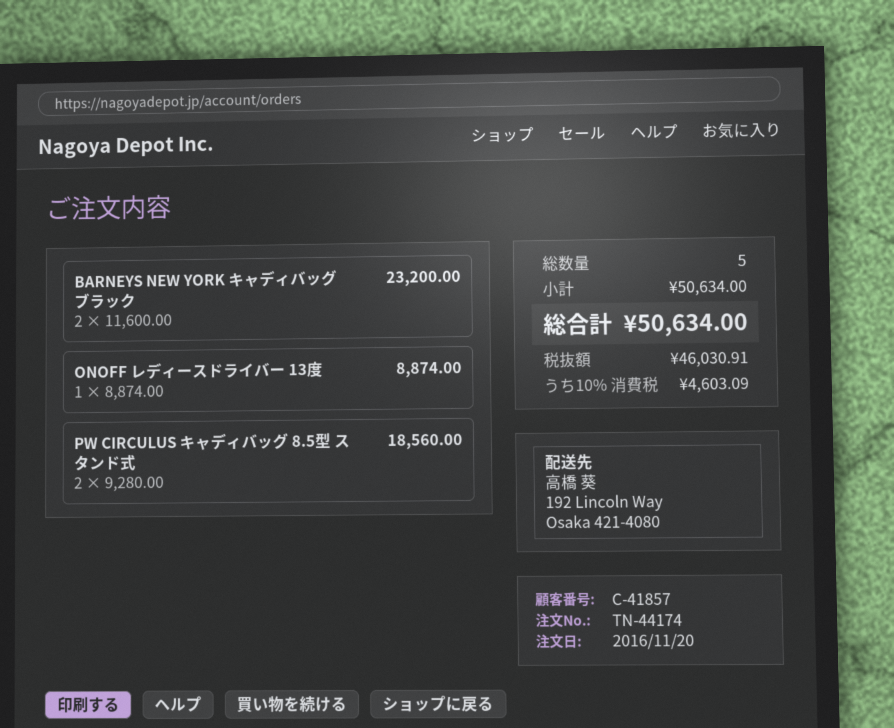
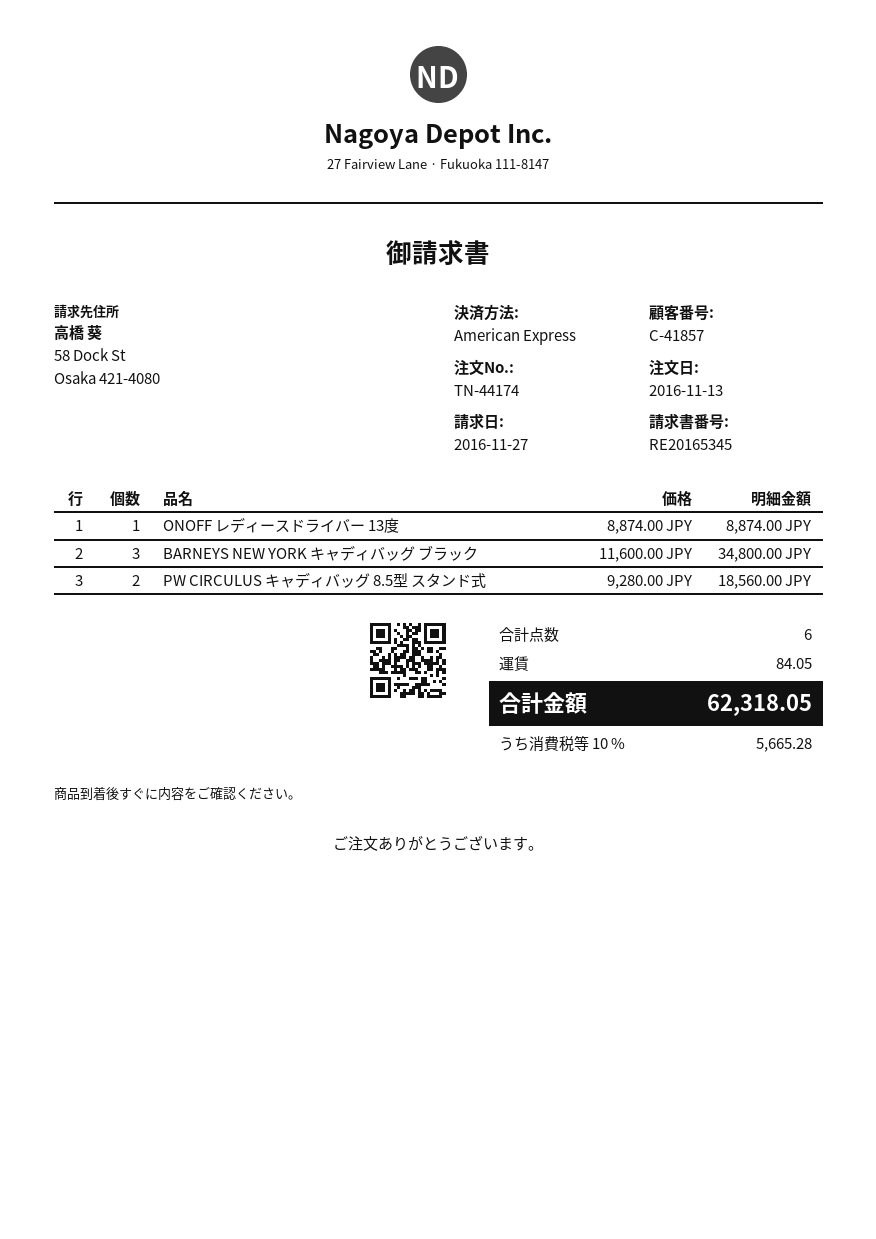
order date: 2016-11-20 -> 2016-11-13
BARNEYS NEW YORK キャディバッグ ブラック: 2 x 11600.00 = 23200.00 -> 3 x 11600.00 = 34800.00
total quantity: 5 -> 6
shipping: none -> 84.05
tax: 10% = 4603.09 -> 10% = 5665.28
total: 50634.00 -> 62318.05

